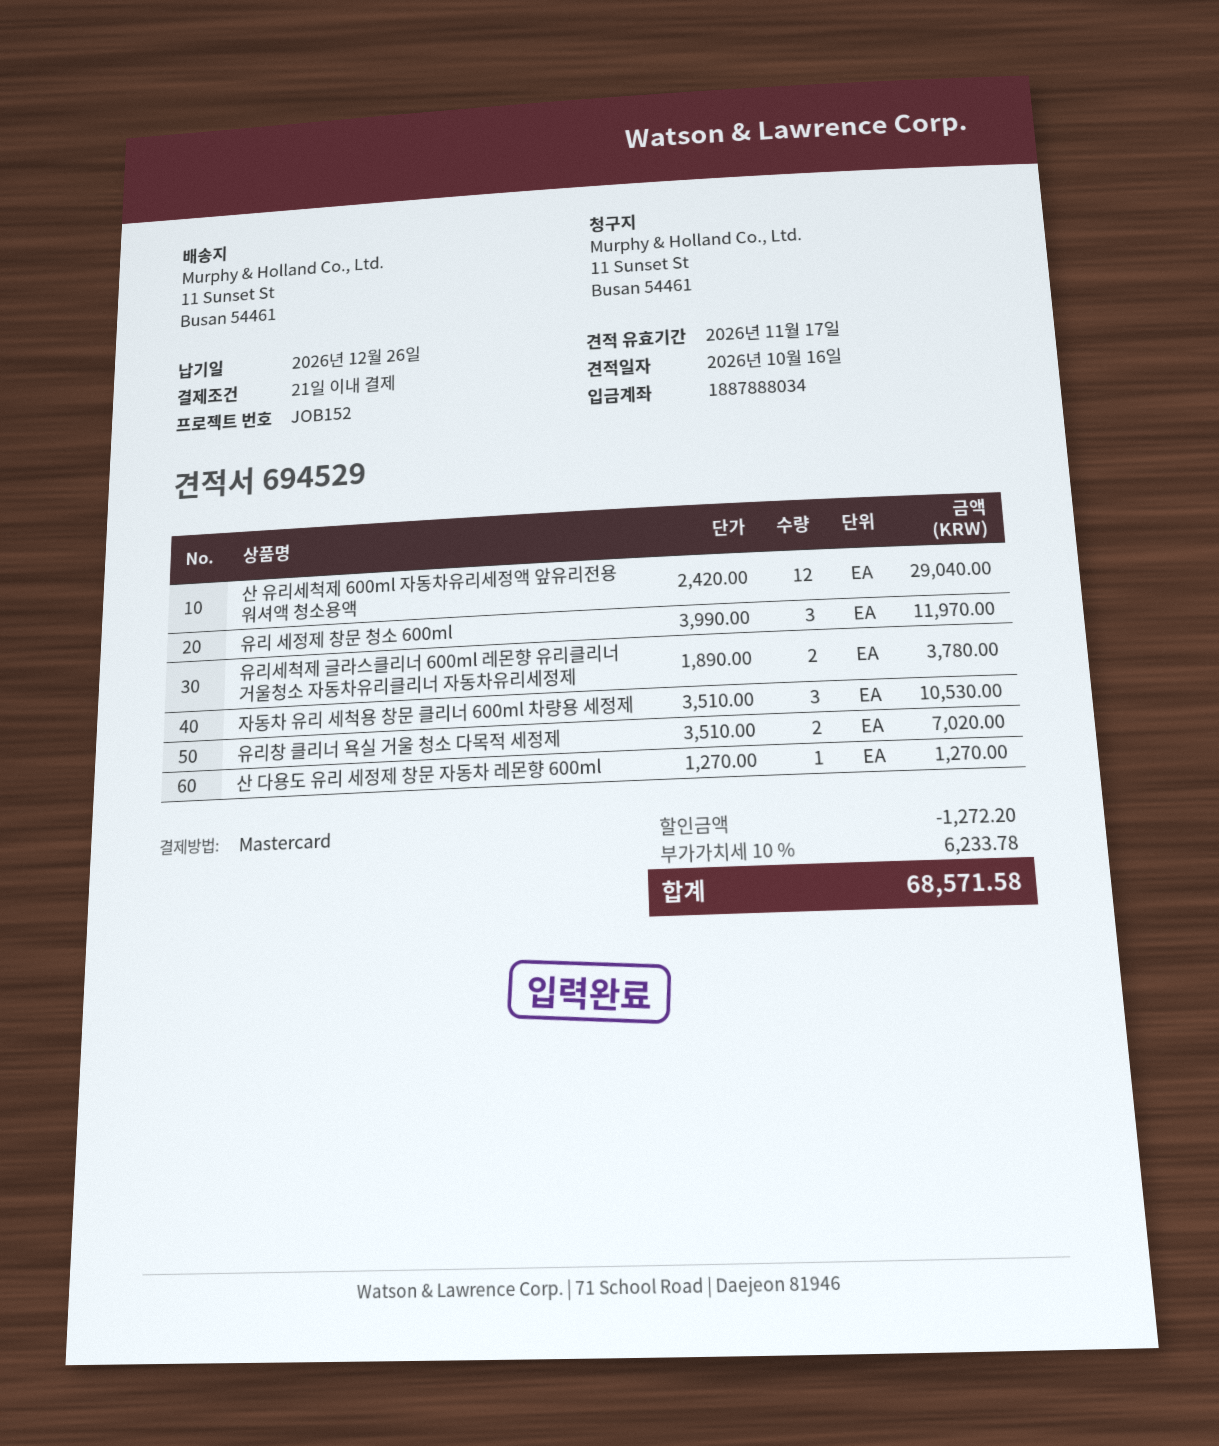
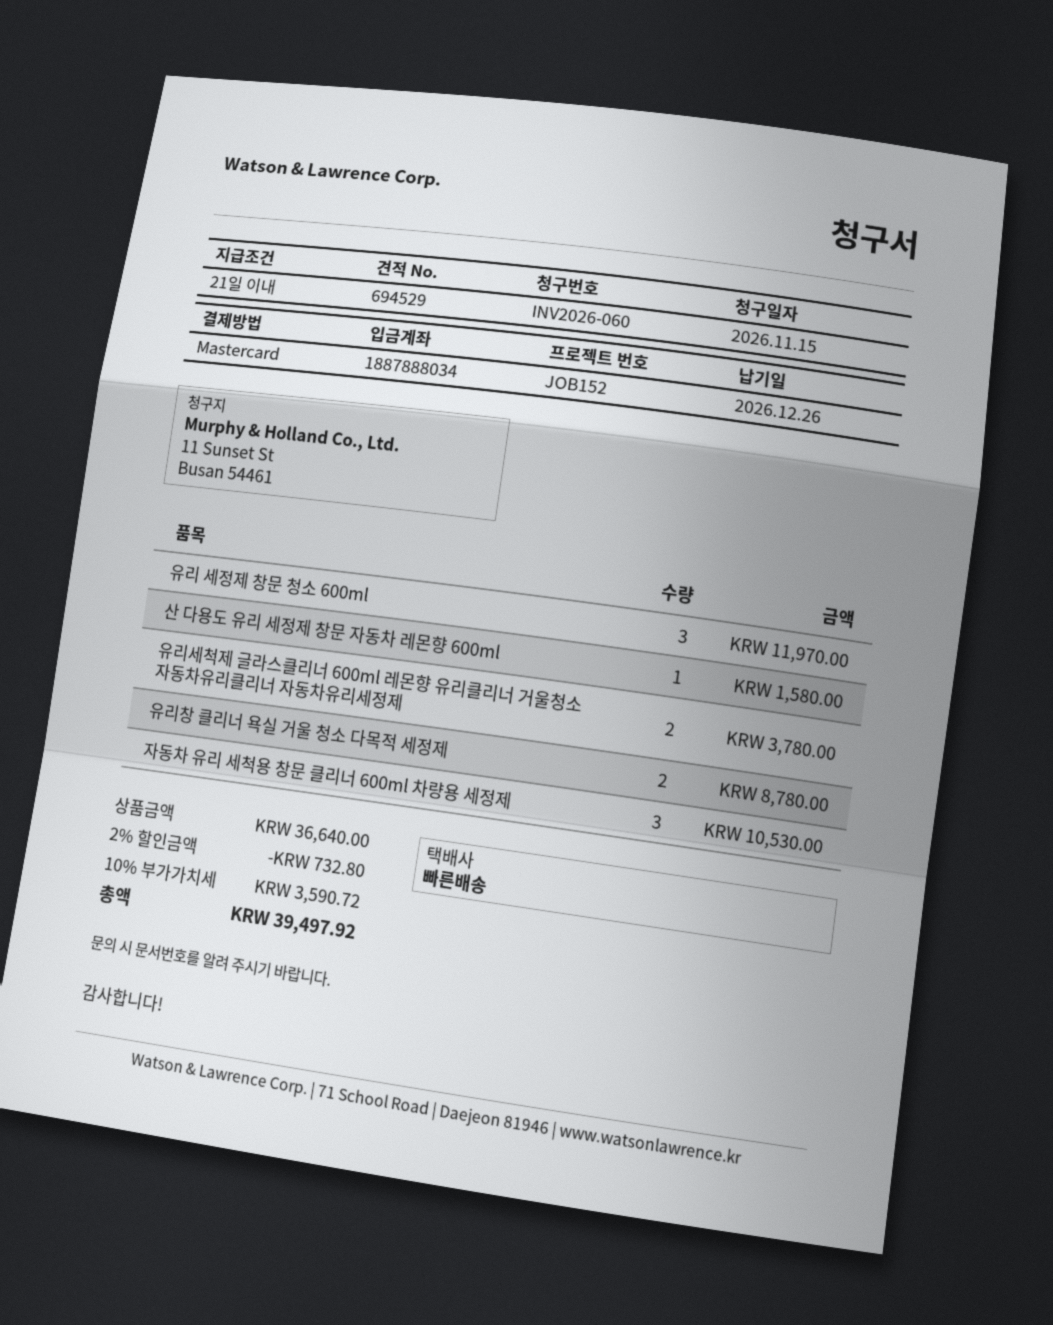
산 유리세척제 600ml 자동차유리세정액 앞유리전용 워셔액 청소용액: 12 for 29040.00 -> none
유리창 클리너 욕실 거울 청소 다목적 세정제: 2 for 7020.00 -> 2 for 8780.00
산 다용도 유리 세정제 창문 자동차 레몬향 600ml: 1 for 1270.00 -> 1 for 1580.00
discount: 1272.20 -> 732.80
tax: 10% = 6233.78 -> 10% = 3590.72
total: 68571.58 -> 39497.92

